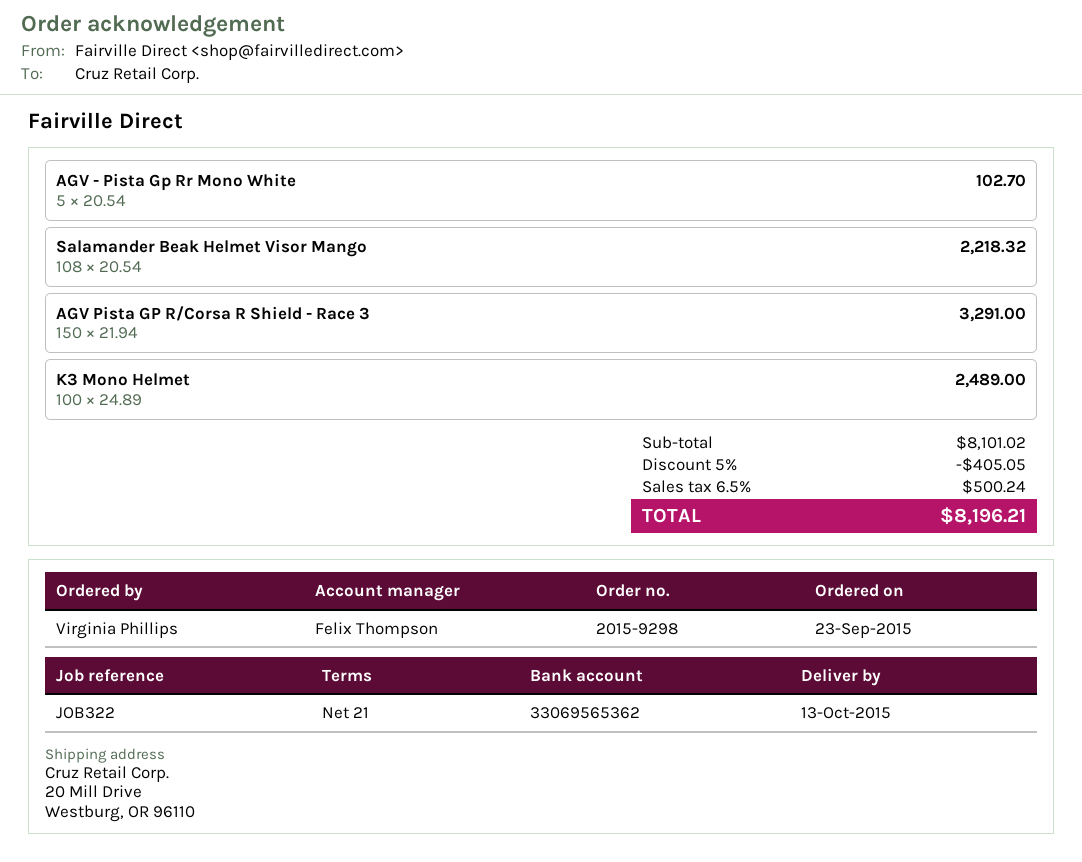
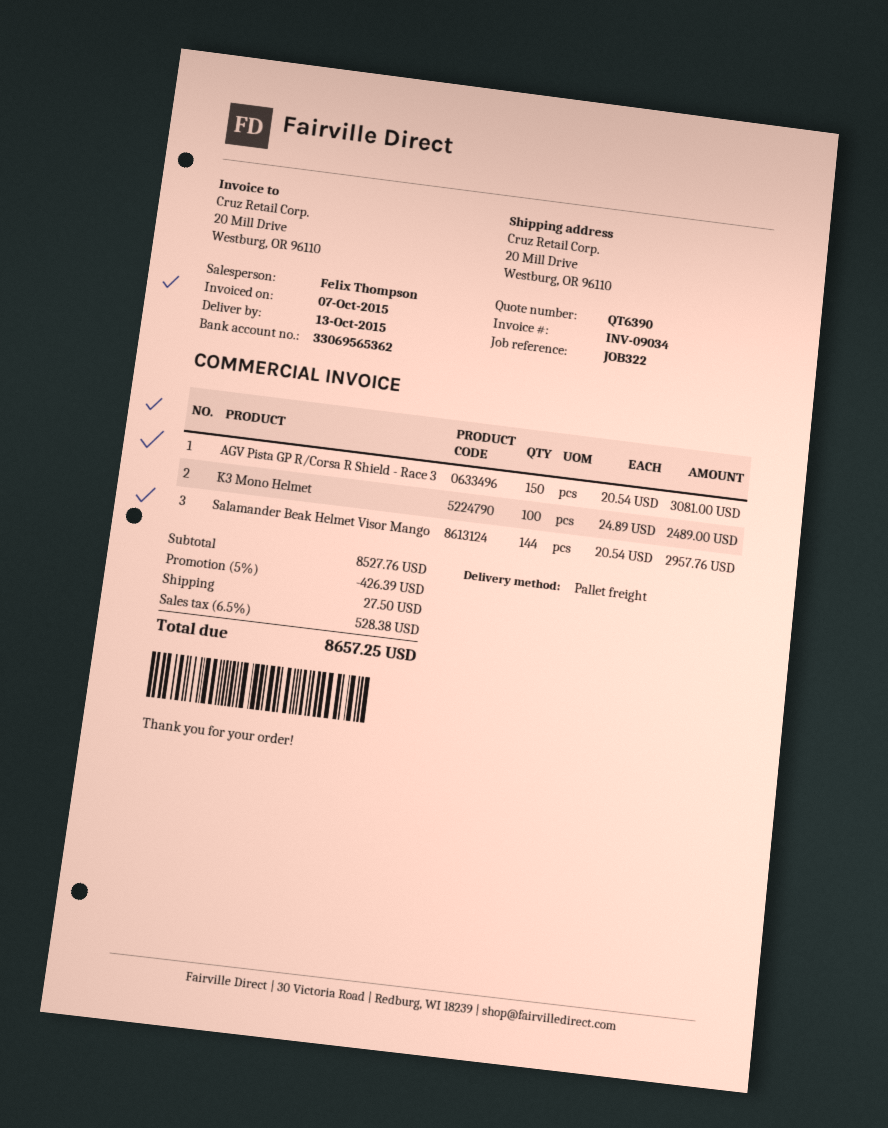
AGV - Pista Gp Rr Mono White: 5 x 20.54 = 102.70 -> none
Salamander Beak Helmet Visor Mango: 108 x 20.54 = 2218.32 -> 144 x 20.54 = 2957.76
AGV Pista GP R/Corsa R Shield - Race 3: 150 x 21.94 = 3291.00 -> 150 x 20.54 = 3081.00
subtotal: 8101.02 -> 8527.76
discount: 5% = 405.05 -> 5% = 426.39
shipping: none -> 27.50
tax: 6.5% = 500.24 -> 6.5% = 528.38
total: 8196.21 -> 8657.25

